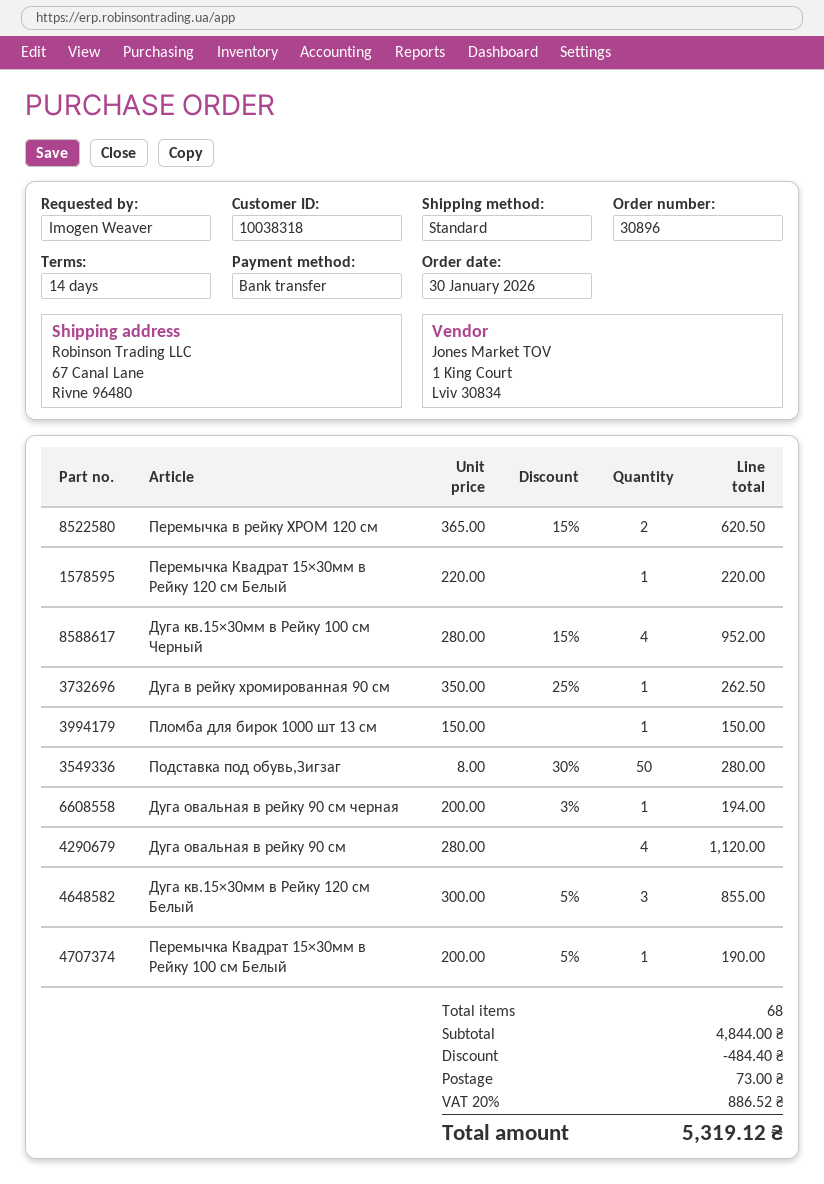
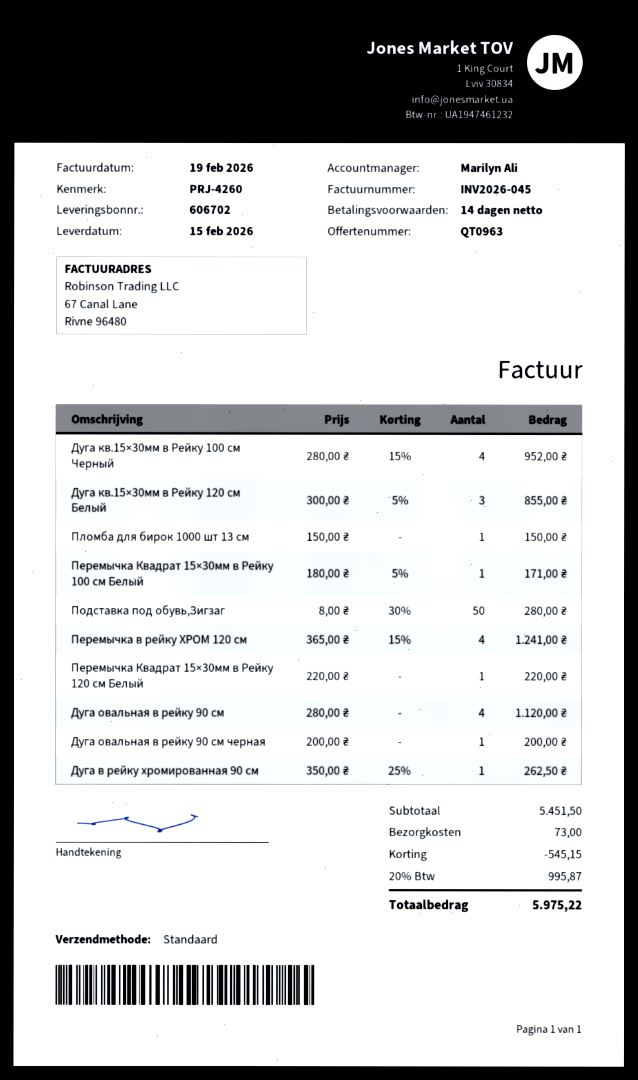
Перемычка в рейку ХРОМ 120 см: 2 x 365.00 - 15% = 620.50 -> 4 x 365.00 - 15% = 1241.00
Дуга овальная в рейку 90 см черная: 1 x 200.00 - 3% = 194.00 -> 1 x 200.00 = 200.00
Перемычка Квадрат 15×30мм в Рейку 100 см Белый: 1 x 200.00 - 5% = 190.00 -> 1 x 180.00 - 5% = 171.00
subtotal: 4844.00 -> 5451.50
discount: 484.40 -> 545.15
tax: 20% = 886.52 -> 20% = 995.87
total: 5319.12 -> 5975.22

